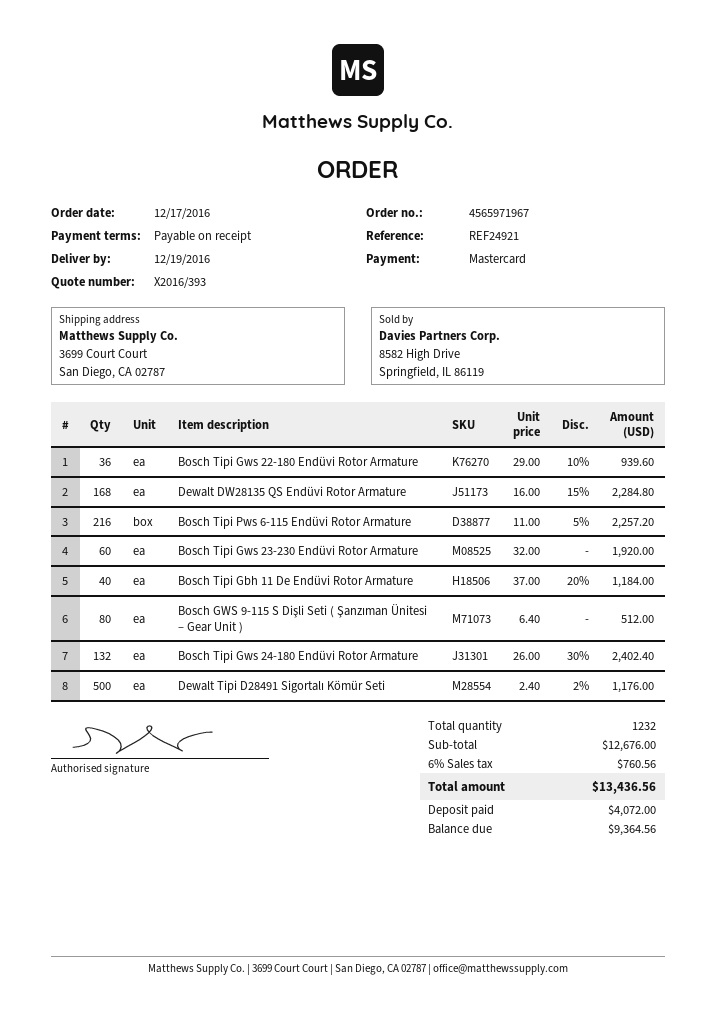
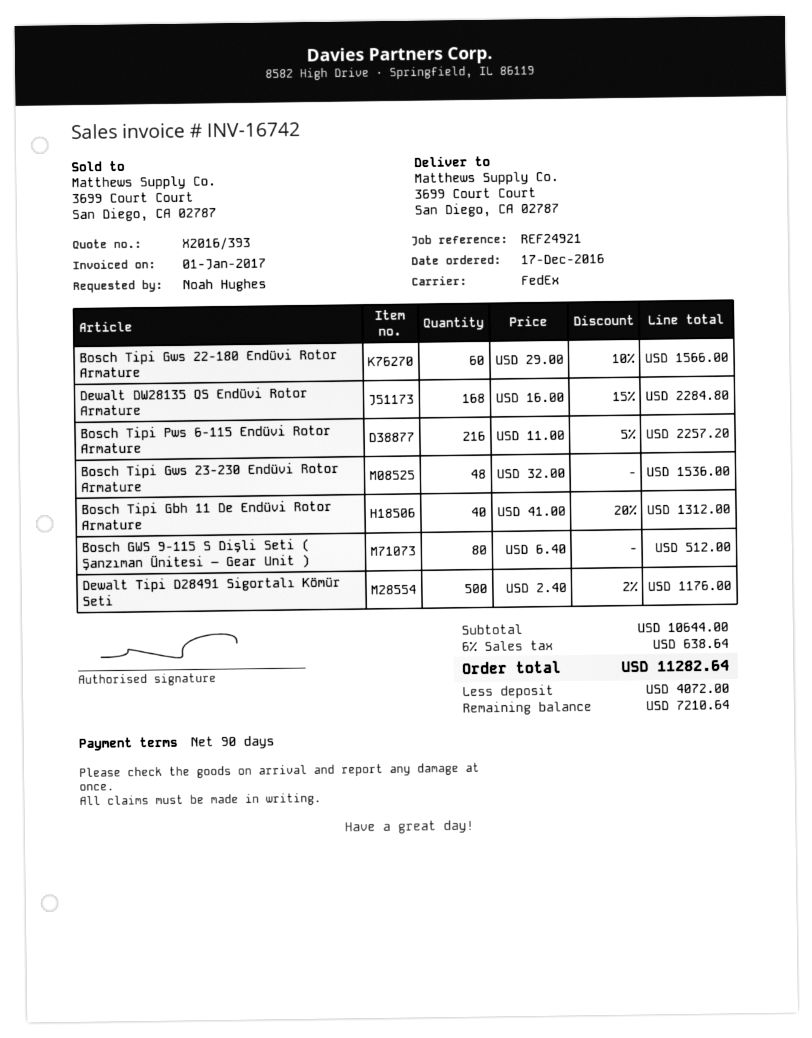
payment terms: on receipt -> 90 days
Bosch Tipi Gws 22-180 Endüvi Rotor Armature: 36 x 29.00 - 10% = 939.60 -> 60 x 29.00 - 10% = 1566.00
Bosch Tipi Gws 23-230 Endüvi Rotor Armature: 60 x 32.00 = 1920.00 -> 48 x 32.00 = 1536.00
Bosch Tipi Gbh 11 De Endüvi Rotor Armature: 40 x 37.00 - 20% = 1184.00 -> 40 x 41.00 - 20% = 1312.00
Bosch Tipi Gws 24-180 Endüvi Rotor Armature: 132 x 26.00 - 30% = 2402.40 -> none
subtotal: 12676.00 -> 10644.00
tax: 6% = 760.56 -> 6% = 638.64
total: 13436.56 -> 11282.64
balance: 9364.56 -> 7210.64

